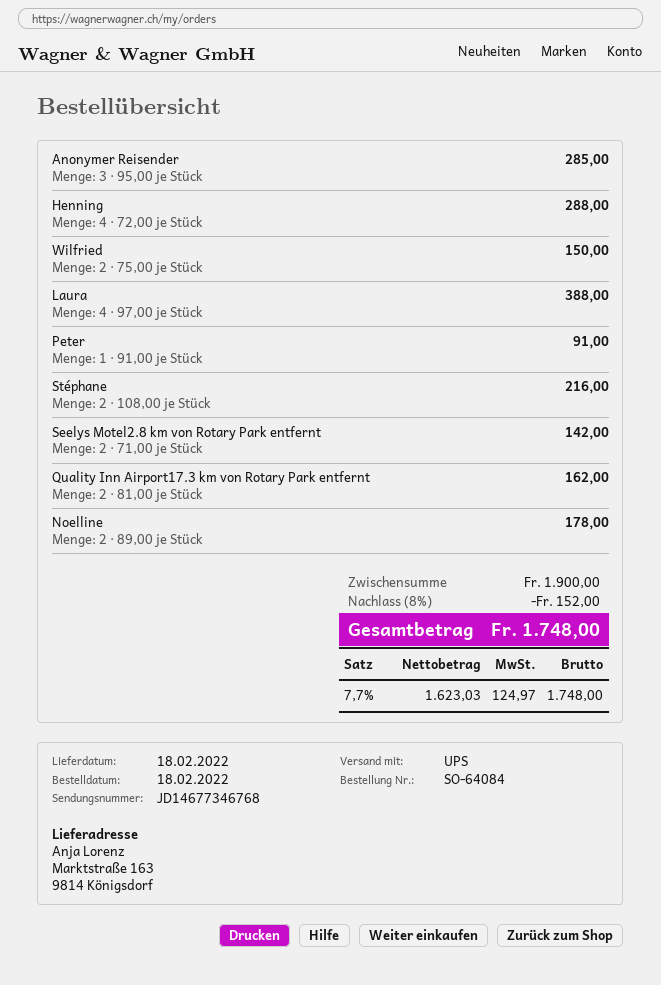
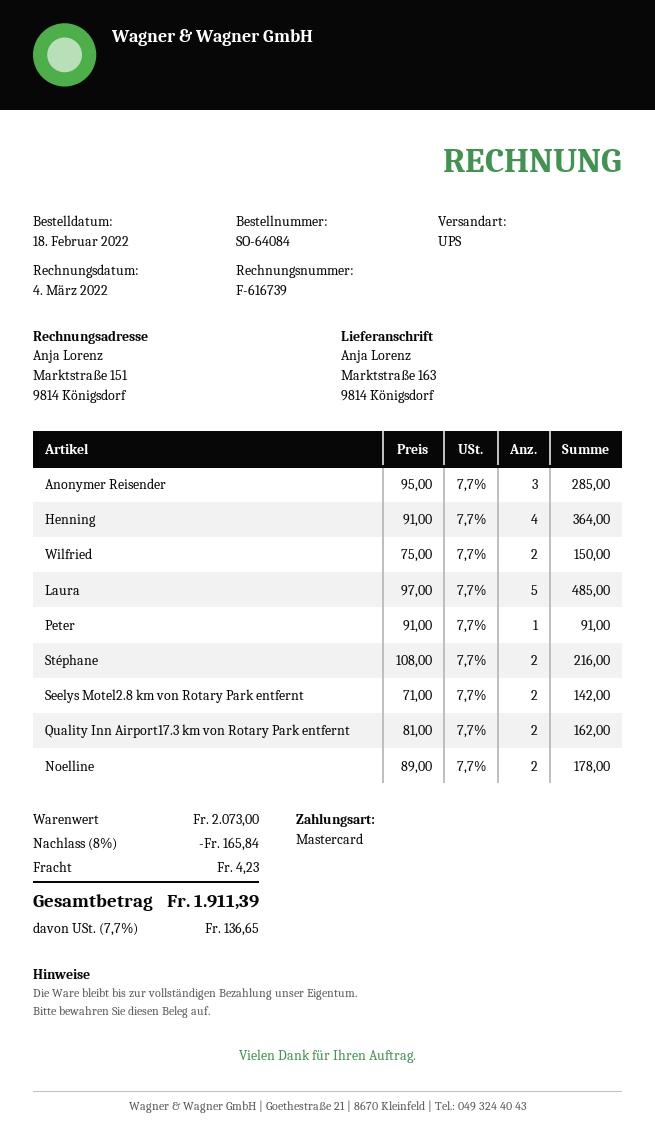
Henning: 4 x 72.00 = 288.00 -> 4 x 91.00 = 364.00
Laura: 4 x 97.00 = 388.00 -> 5 x 97.00 = 485.00
subtotal: 1900.00 -> 2073.00
discount: 8% = 152.00 -> 8% = 165.84
shipping: none -> 4.23
tax: 7.7% = 124.97 -> 7.7% = 136.65
total: 1748.00 -> 1911.39

